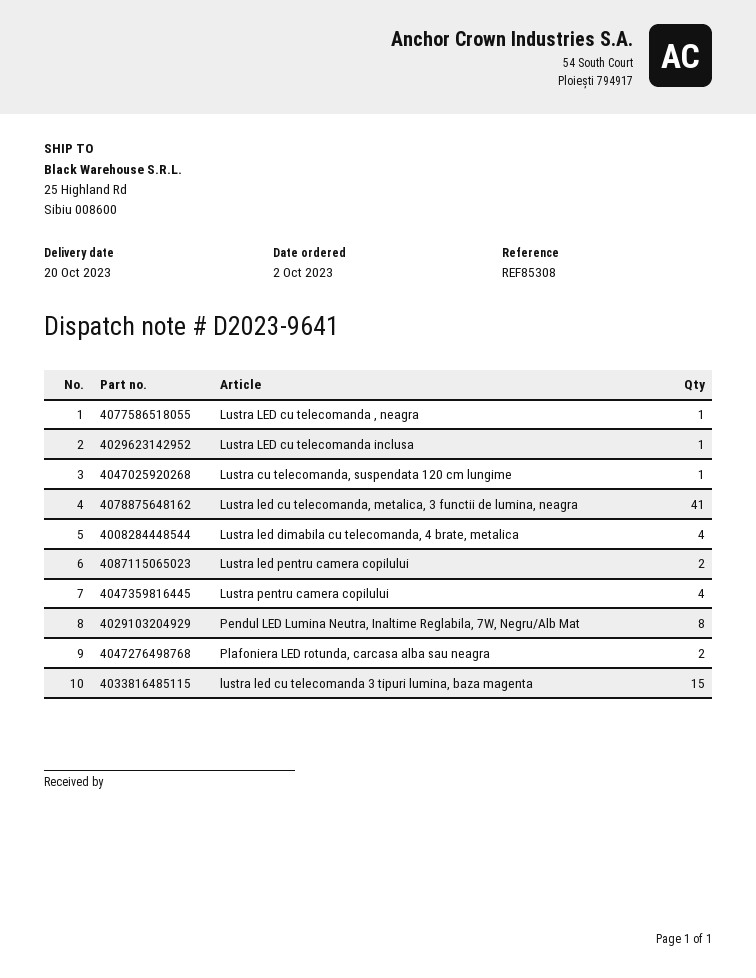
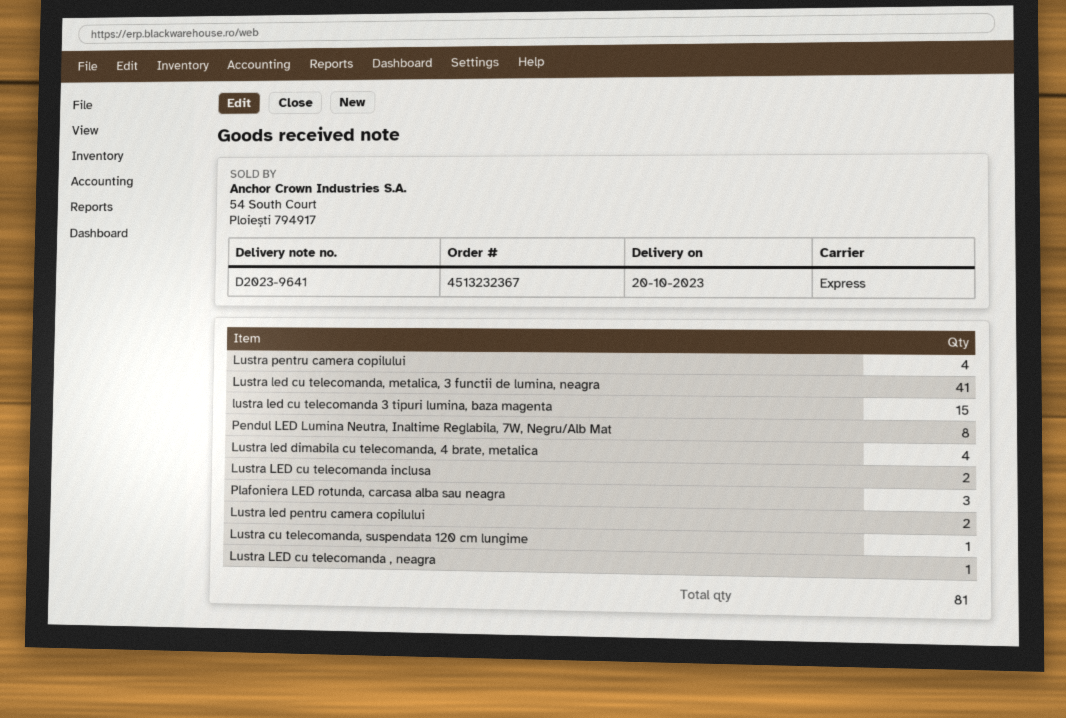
Lustra LED cu telecomanda inclusa: 1 -> 2
Plafoniera LED rotunda, carcasa alba sau neagra: 2 -> 3

